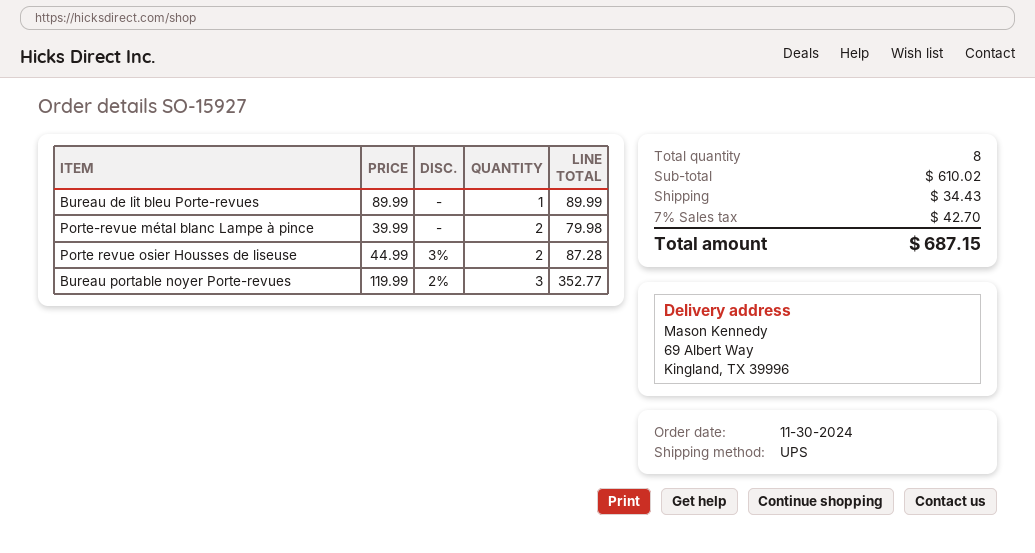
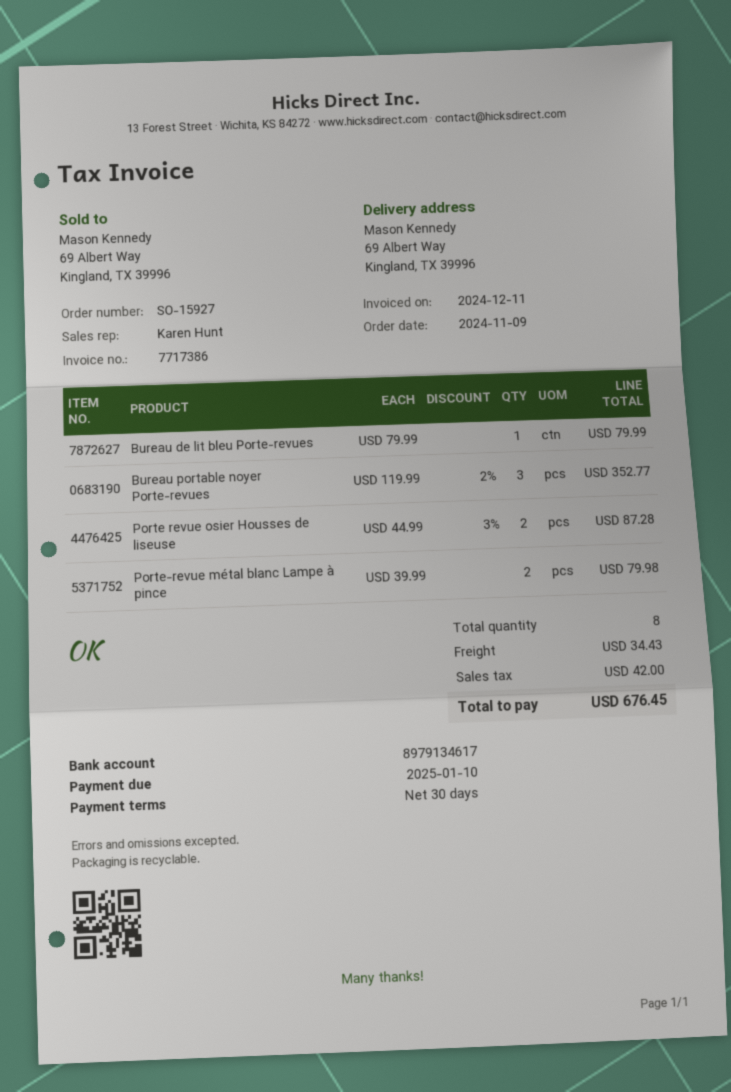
order date: 2024-11-30 -> 2024-11-09
Bureau de lit bleu Porte-revues: 1 x 89.99 = 89.99 -> 1 x 79.99 = 79.99
tax: 42.70 -> 42.00
total: 687.15 -> 676.45

